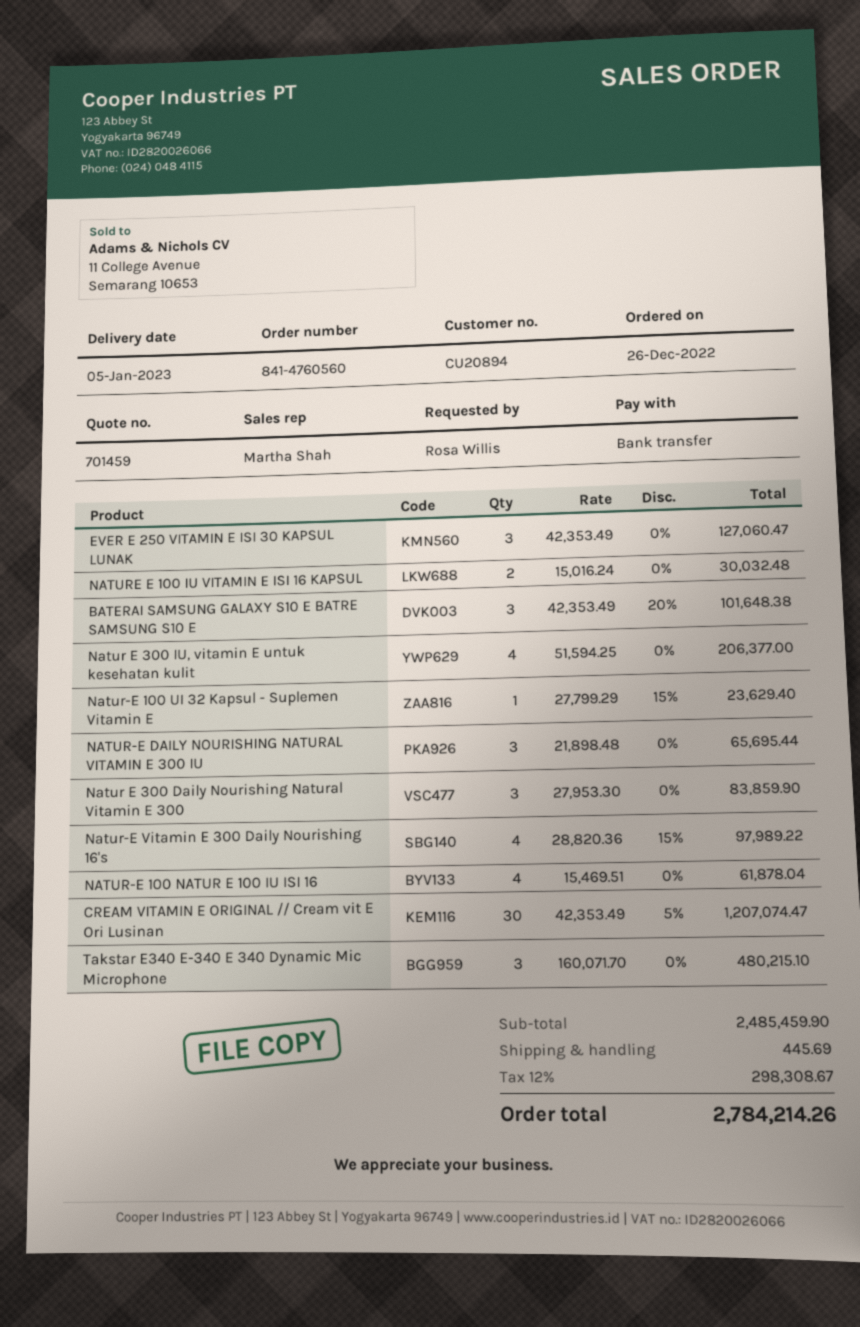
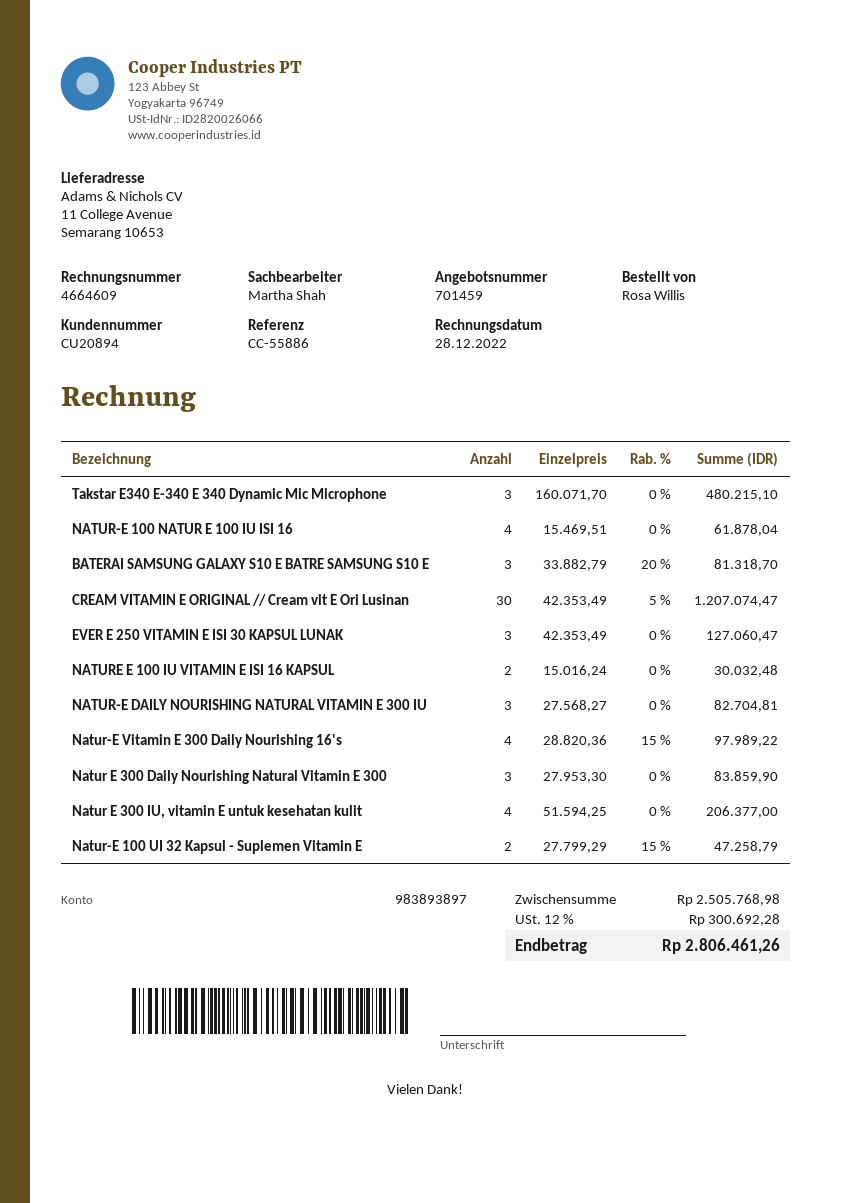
BATERAI SAMSUNG GALAXY S10 E BATRE SAMSUNG S10 E: 3 x 42353.49 - 20% = 101648.38 -> 3 x 33882.79 - 20% = 81318.70
Natur-E 100 UI 32 Kapsul - Suplemen Vitamin E: 1 x 27799.29 - 15% = 23629.40 -> 2 x 27799.29 - 15% = 47258.79
NATUR-E DAILY NOURISHING NATURAL VITAMIN E 300 IU: 3 x 21898.48 = 65695.44 -> 3 x 27568.27 = 82704.81
subtotal: 2485459.90 -> 2505768.98
shipping: 445.69 -> none
tax: 12% = 298308.67 -> 12% = 300692.28
total: 2784214.26 -> 2806461.26

